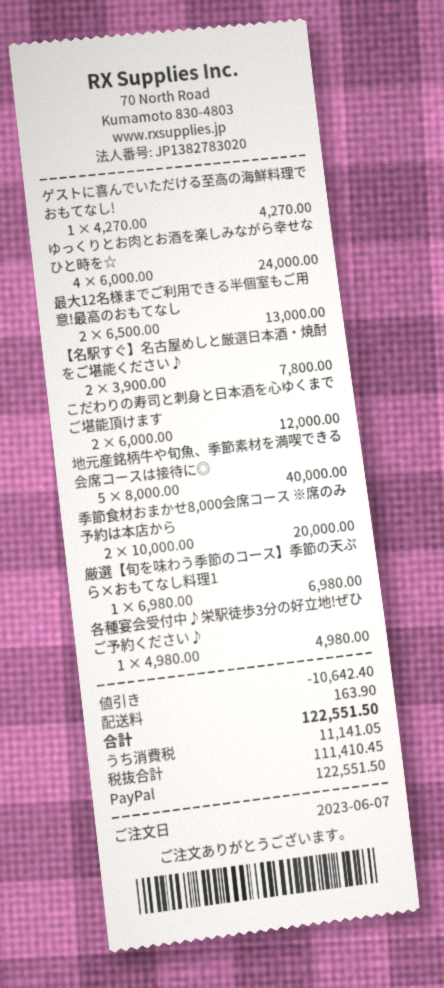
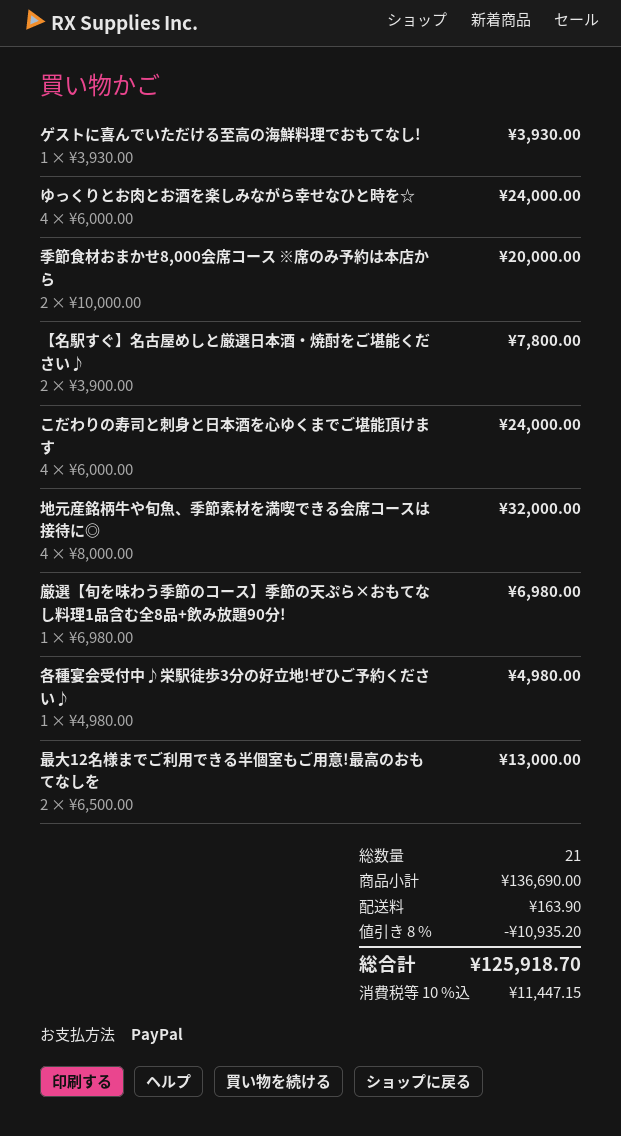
ゲストに喜んでいただける至高の海鮮料理でおもてなし!: 1 x 4270.00 = 4270.00 -> 1 x 3930.00 = 3930.00
こだわりの寿司と刺身と日本酒を心ゆくまでご堪能頂けます: 2 x 6000.00 = 12000.00 -> 4 x 6000.00 = 24000.00
地元産銘柄牛や旬魚、季節素材を満喫できる会席コースは接待に◎: 5 x 8000.00 = 40000.00 -> 4 x 8000.00 = 32000.00
discount: 10642.40 -> 10935.20
tax: 11141.05 -> 11447.15
total: 122551.50 -> 125918.70

